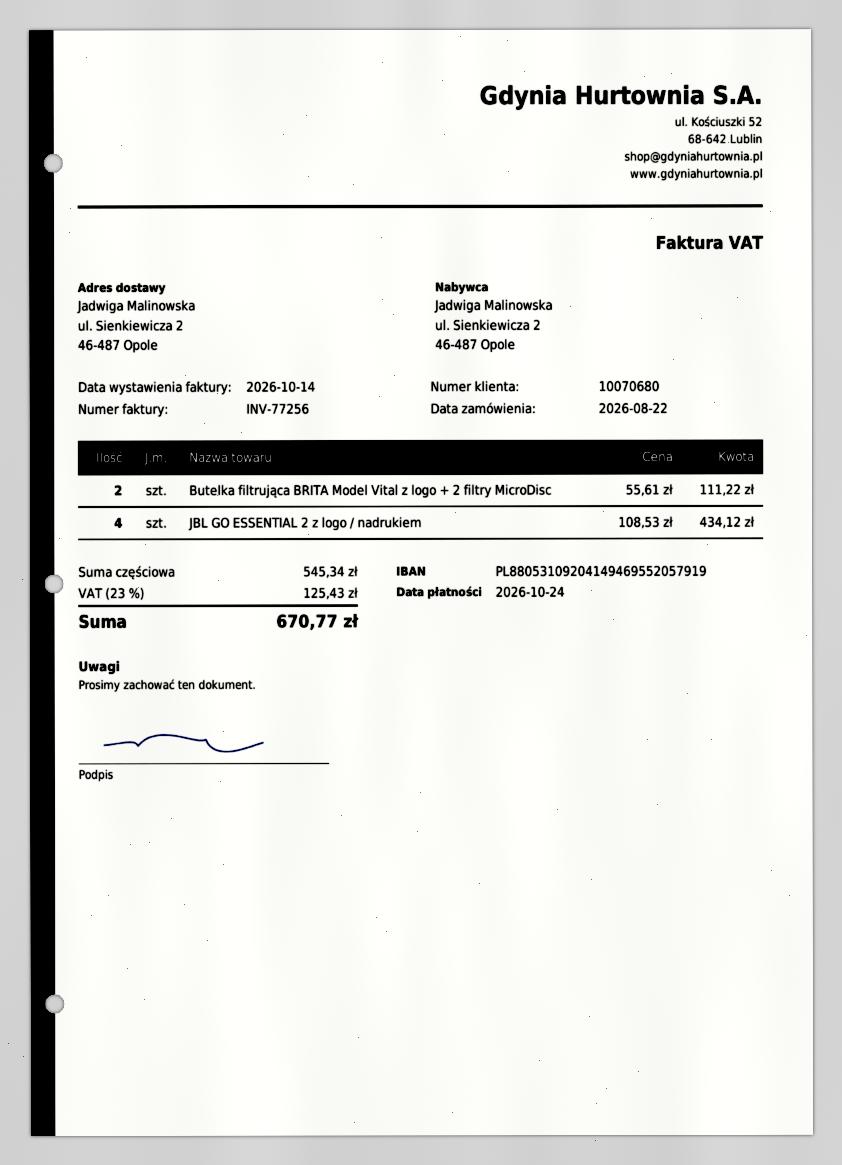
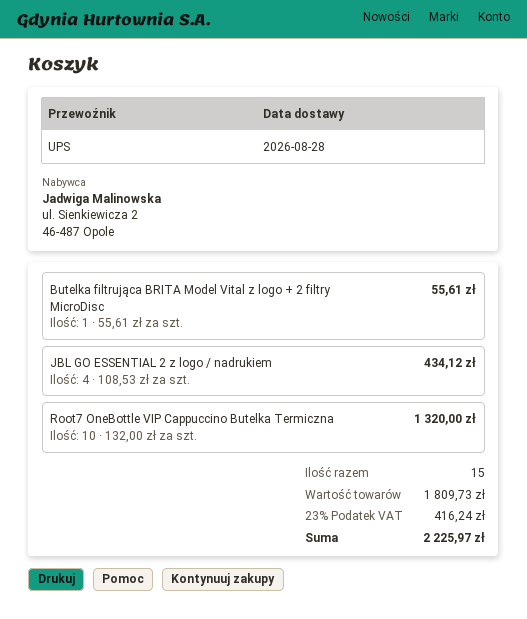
Butelka filtrująca BRITA Model Vital z logo + 2 filtry MicroDisc: 2 x 55.61 = 111.22 -> 1 x 55.61 = 55.61
Root7 OneBottle VIP Cappuccino Butelka Termiczna: none -> 10 x 132.00 = 1320.00
subtotal: 545.34 -> 1809.73
tax: 23% = 125.43 -> 23% = 416.24
total: 670.77 -> 2225.97

